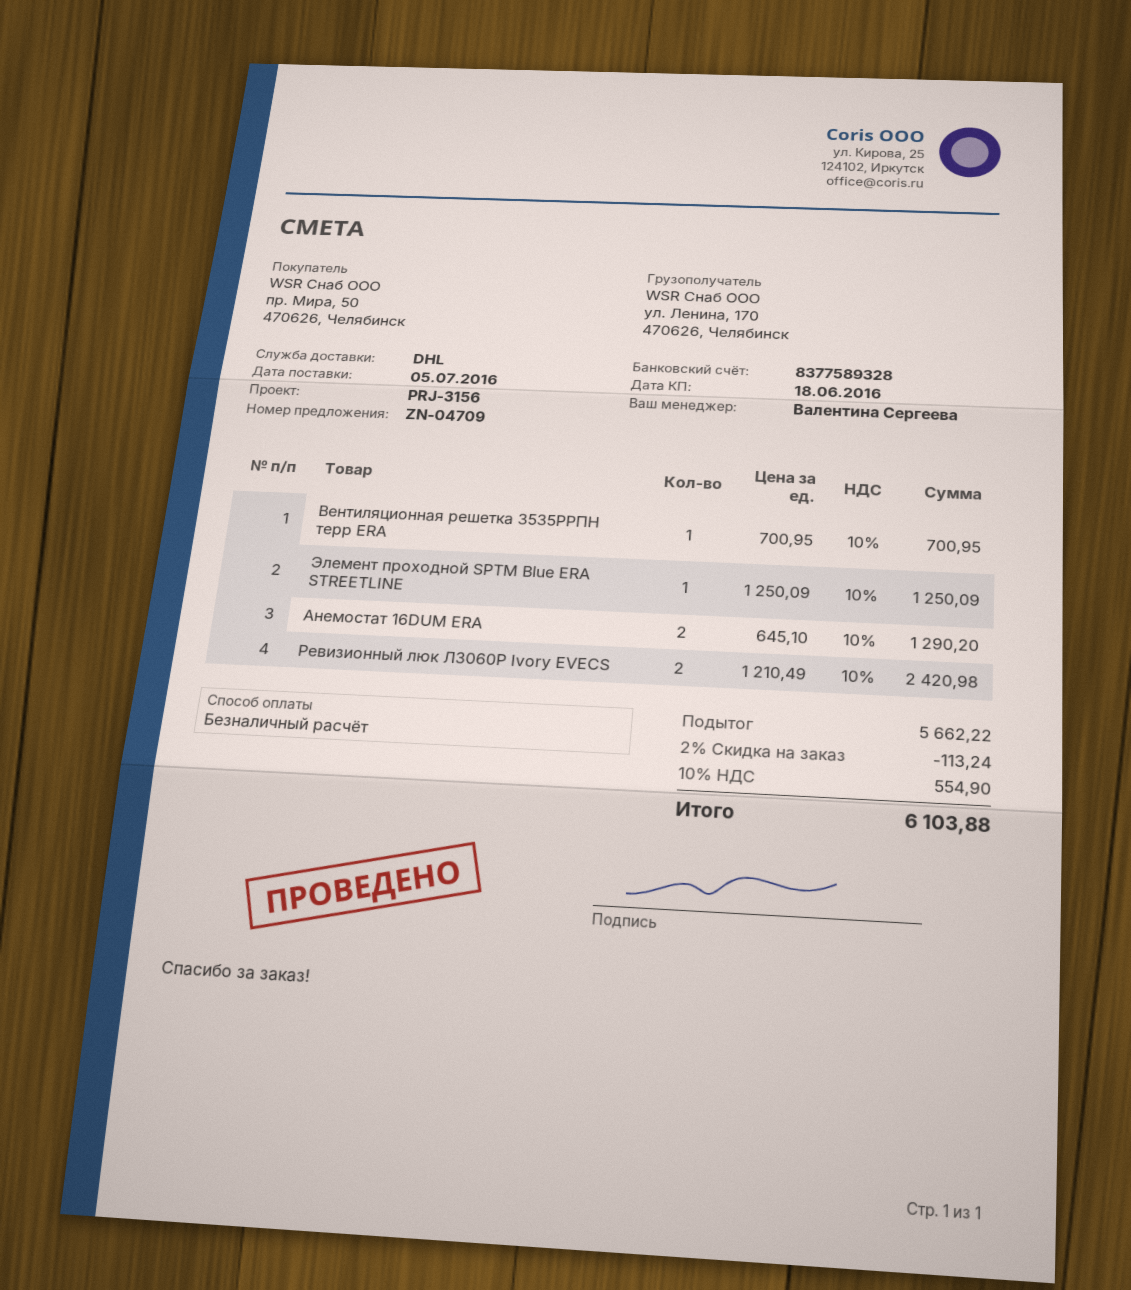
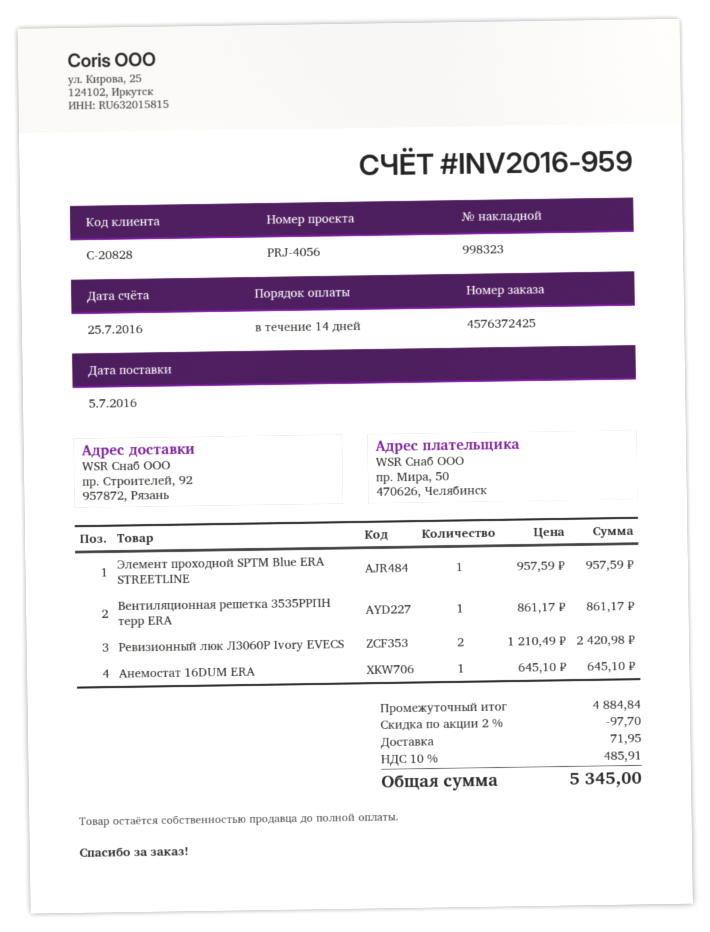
reference: PRJ-3156 -> PRJ-4056
ship to: ул. Ленина, 170, 470626, Челябинск -> пр. Строителей, 92, 957872, Рязань
Вентиляционная решетка 3535РРПН терр ERA: 1 x 700.95 = 700.95 -> 1 x 861.17 = 861.17
Элемент проходной SPTM Blue ERA STREETLINE: 1 x 1250.09 = 1250.09 -> 1 x 957.59 = 957.59
Анемостат 16DUM ERA: 2 x 645.10 = 1290.20 -> 1 x 645.10 = 645.10
subtotal: 5662.22 -> 4884.84
discount: 2% = 113.24 -> 2% = 97.70
shipping: none -> 71.95
tax: 10% = 554.90 -> 10% = 485.91
total: 6103.88 -> 5345.00

